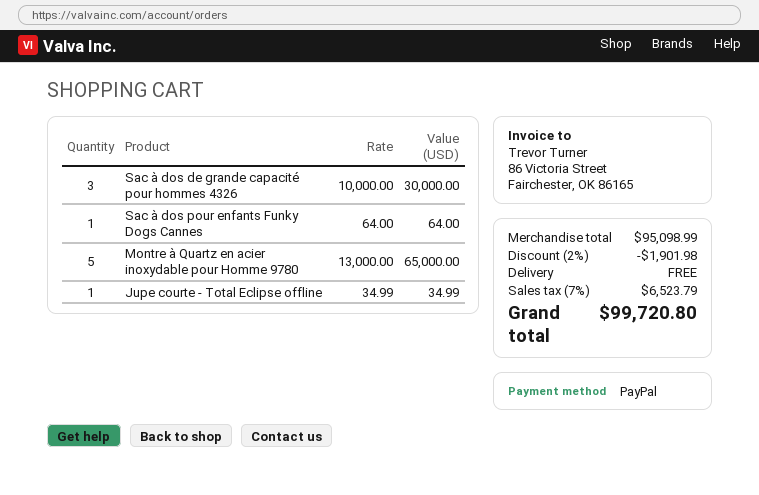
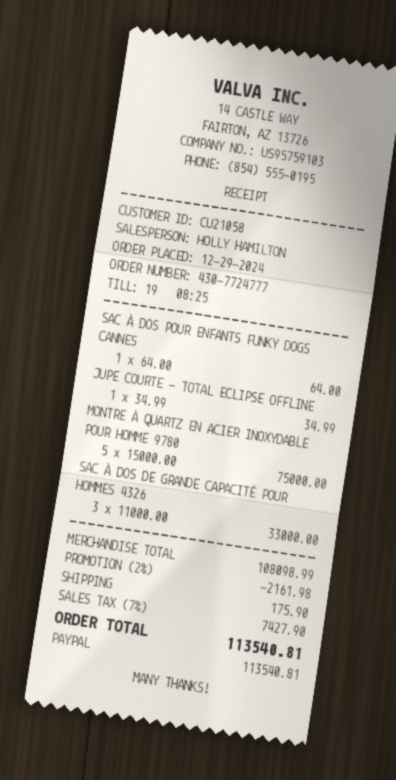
Sac à dos de grande capacité pour hommes 4326: 3 x 10000.00 = 30000.00 -> 3 x 11000.00 = 33000.00
Montre à Quartz en acier inoxydable pour Homme 9780: 5 x 13000.00 = 65000.00 -> 5 x 15000.00 = 75000.00
subtotal: 95098.99 -> 108098.99
discount: 2% = 1901.98 -> 2% = 2161.98
shipping: 0.00 -> 175.90
tax: 7% = 6523.79 -> 7% = 7427.90
total: 99720.80 -> 113540.81

